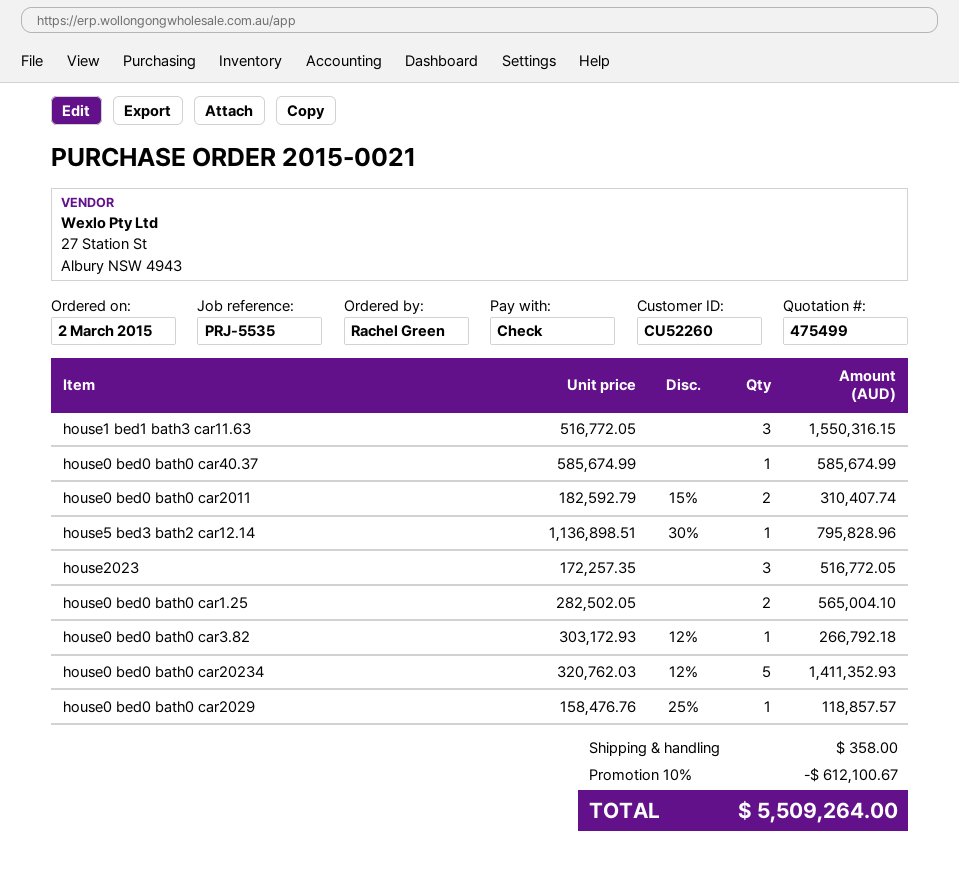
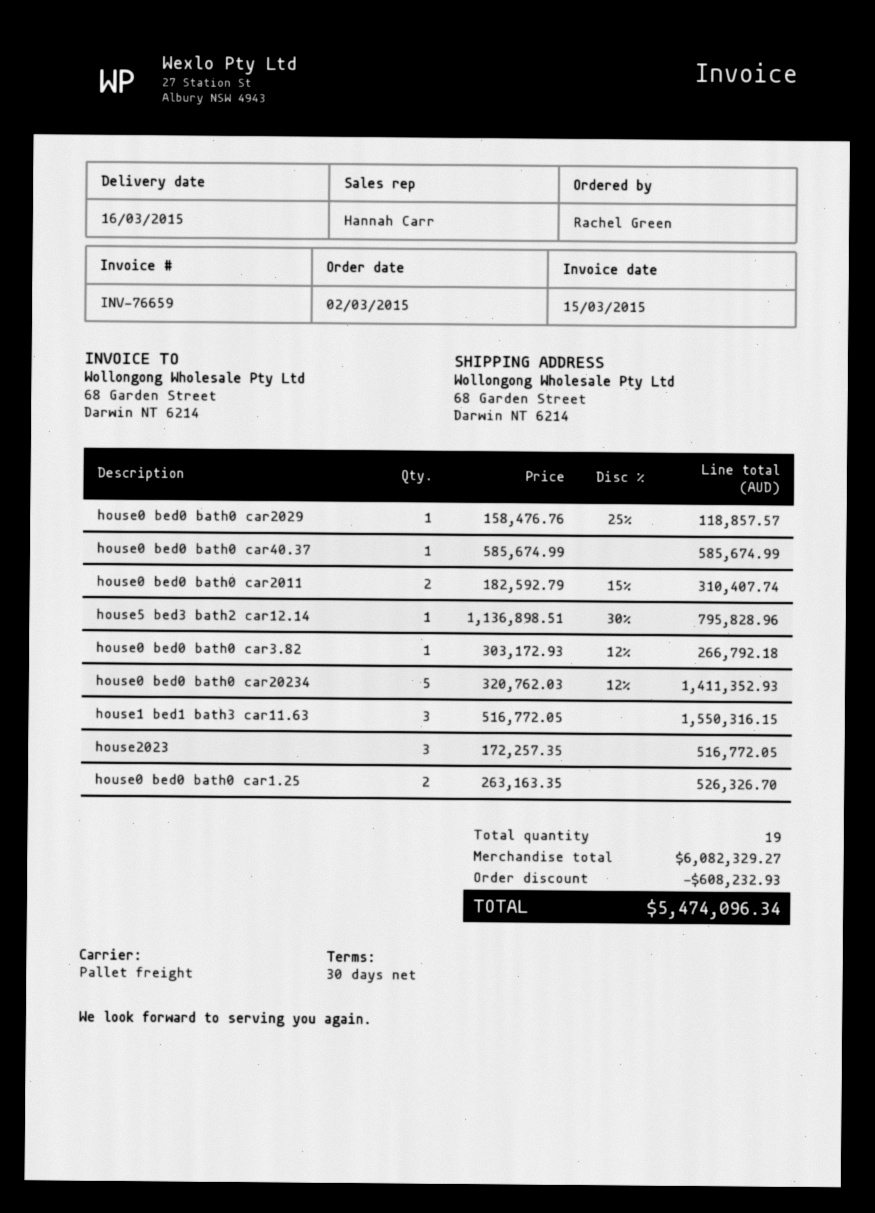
house0 bed0 bath0 car1.25: 2 x 282502.05 = 565004.10 -> 2 x 263163.35 = 526326.70
discount: 612100.67 -> 608232.93
shipping: 358.00 -> none
total: 5509264.00 -> 5474096.34

